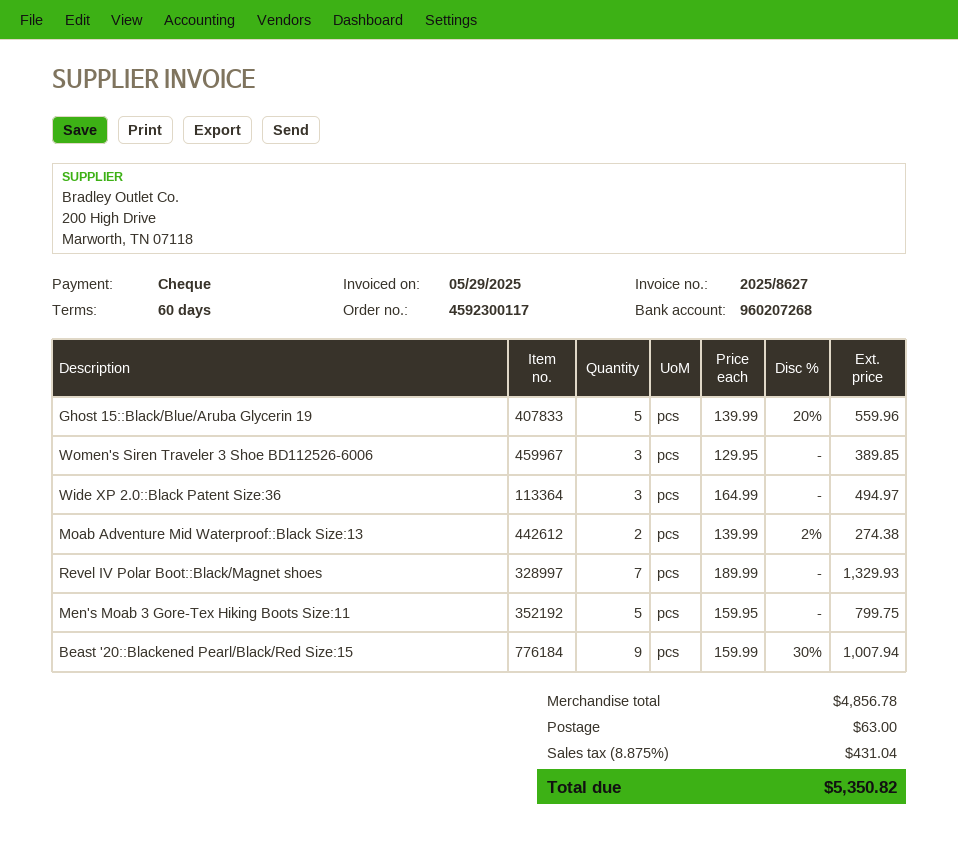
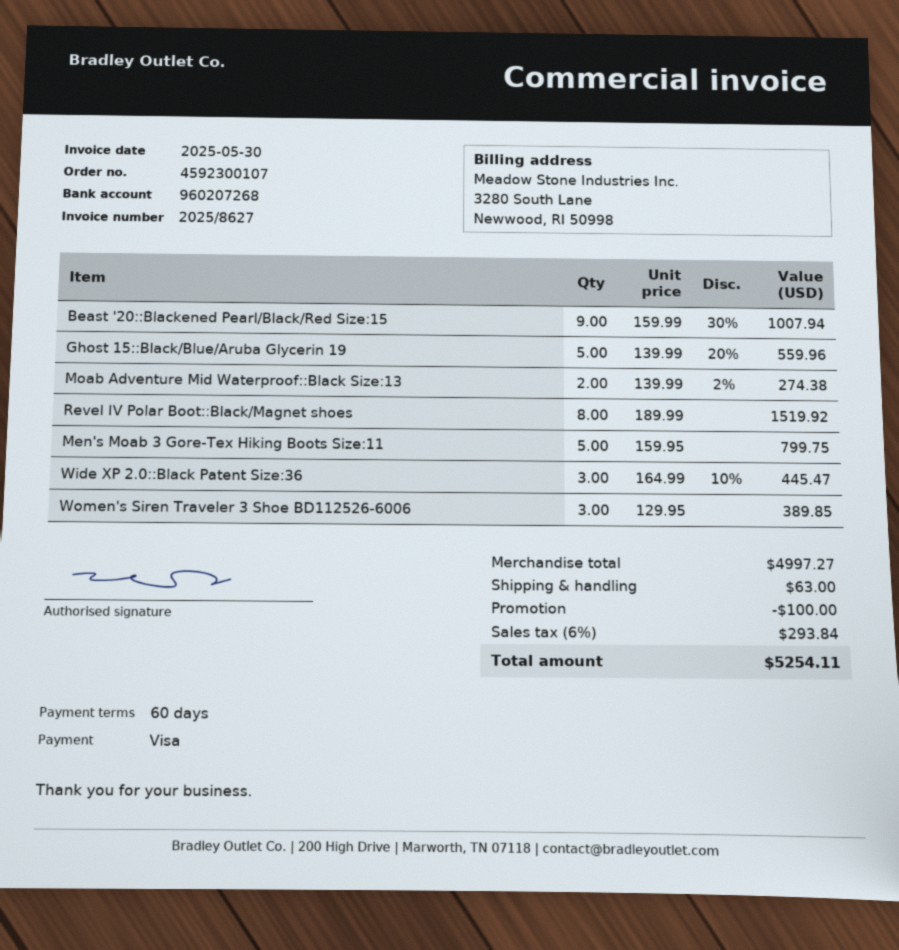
order number: 4592300117 -> 4592300107
invoice date: 2025-05-29 -> 2025-05-30
payment method: cheque -> Visa
Wide XP 2.0::Black Patent Size:36: 3 x 164.99 = 494.97 -> 3 x 164.99 - 10% = 445.47
Revel IV Polar Boot::Black/Magnet shoes: 7 x 189.99 = 1329.93 -> 8 x 189.99 = 1519.92
subtotal: 4856.78 -> 4997.27
discount: none -> 100.00
tax: 8.875% = 431.04 -> 6% = 293.84
total: 5350.82 -> 5254.11

